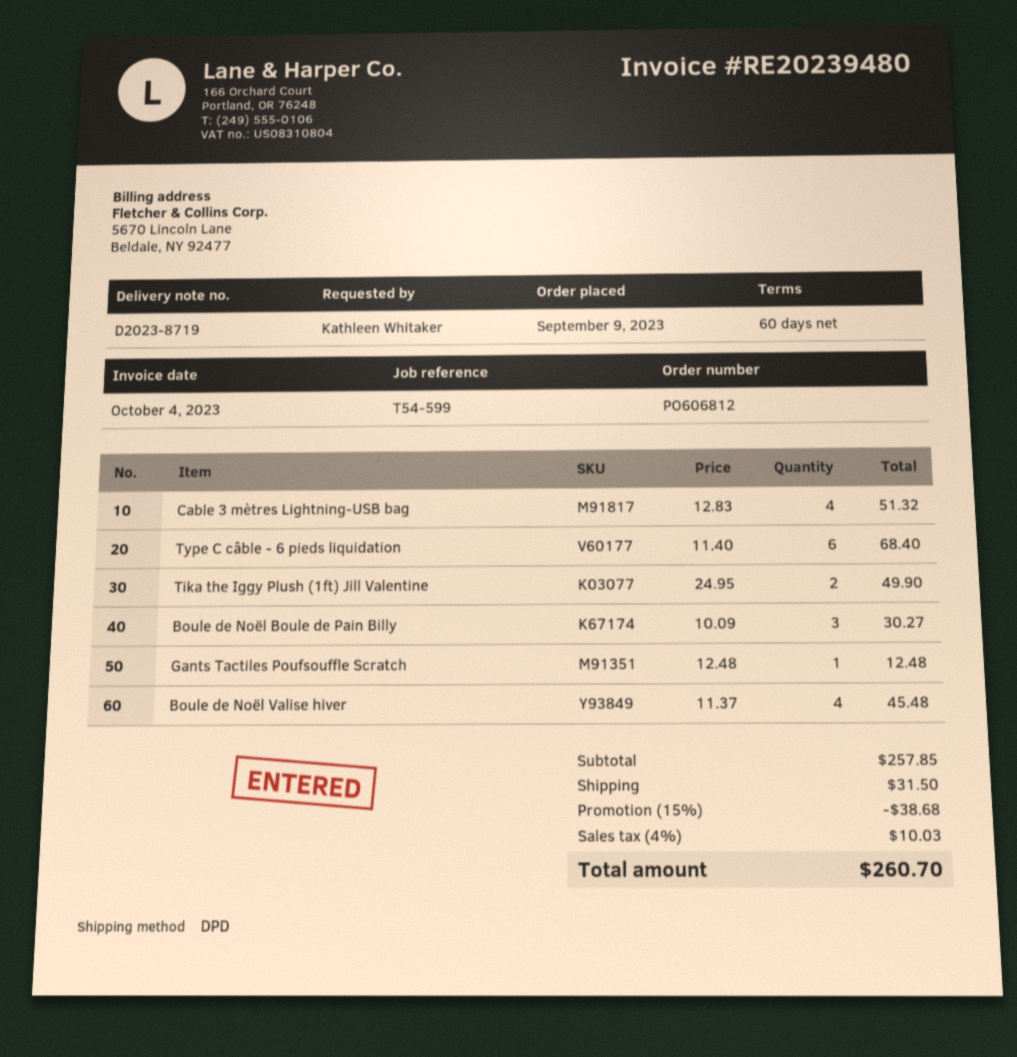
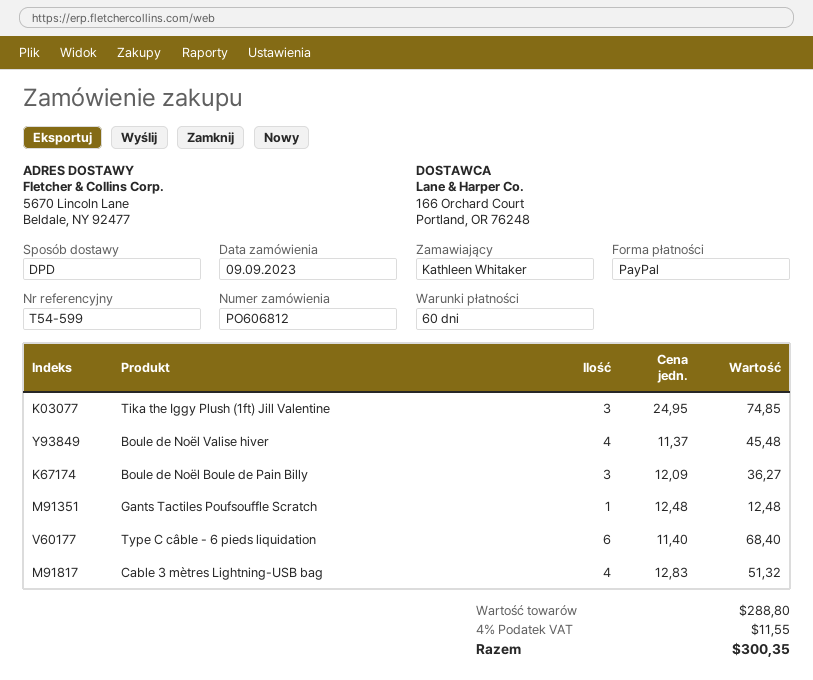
Tika the Iggy Plush (1ft) Jill Valentine: 2 x 24.95 = 49.90 -> 3 x 24.95 = 74.85
Boule de Noël Boule de Pain Billy: 3 x 10.09 = 30.27 -> 3 x 12.09 = 36.27
subtotal: 257.85 -> 288.80
discount: 15% = 38.68 -> none
shipping: 31.50 -> none
tax: 4% = 10.03 -> 4% = 11.55
total: 260.70 -> 300.35

